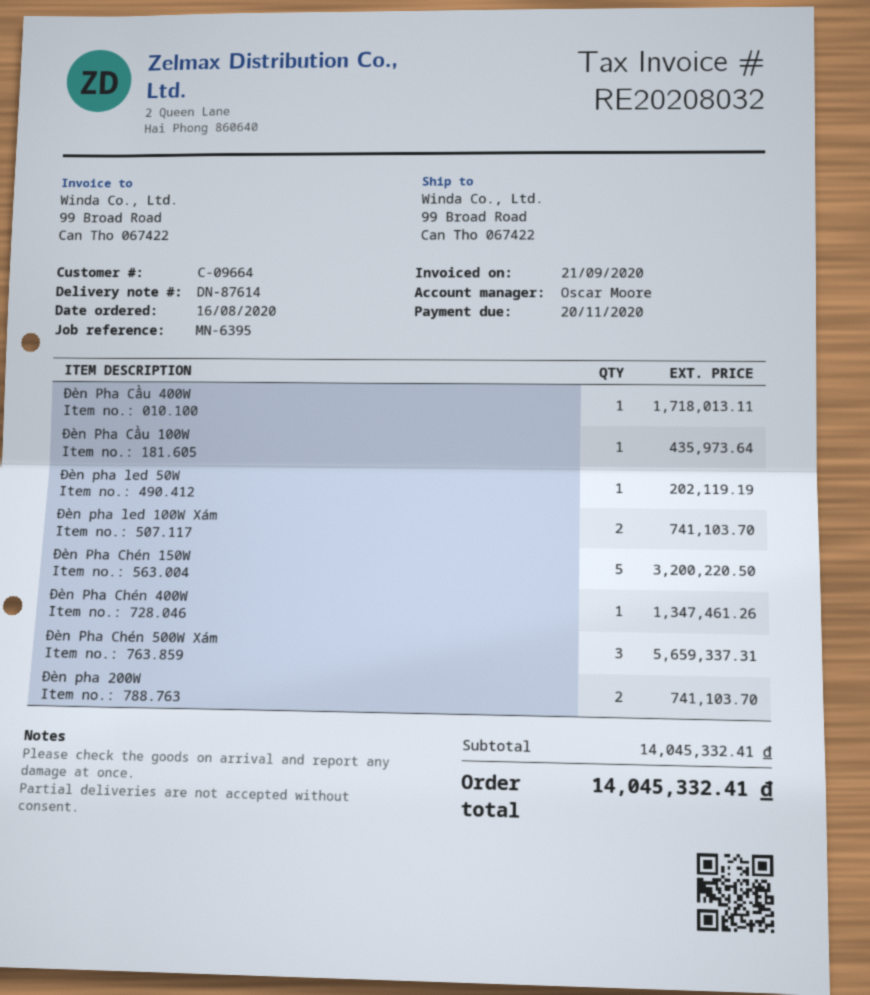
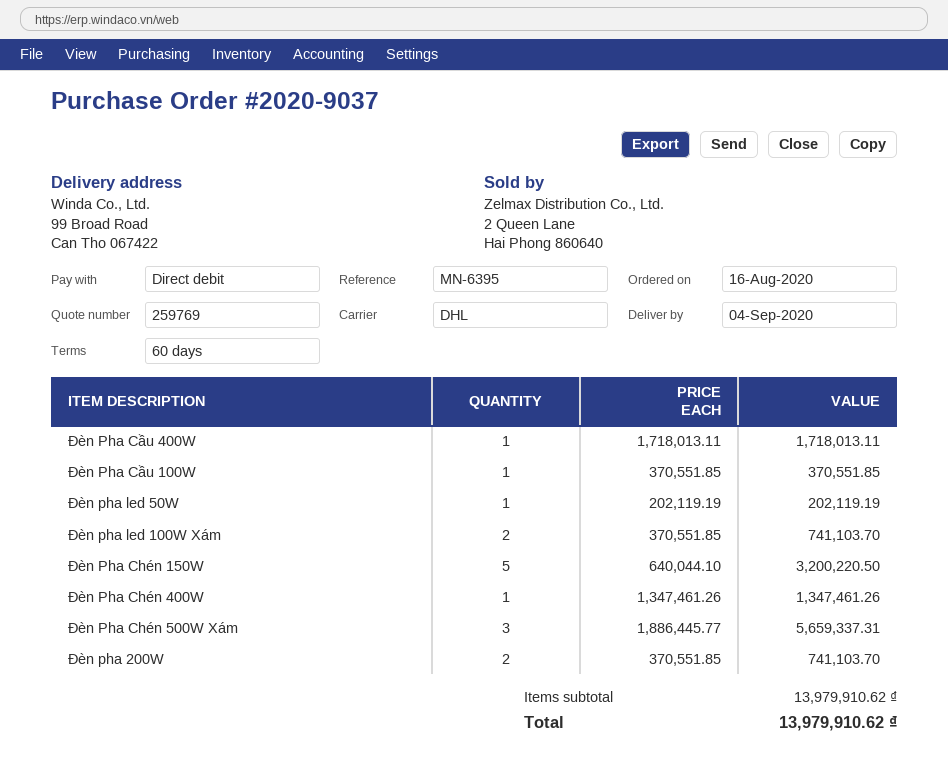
Đèn Pha Cầu 100W: 1 for 435973.64 -> 1 for 370551.85
subtotal: 14045332.41 -> 13979910.62
total: 14045332.41 -> 13979910.62

